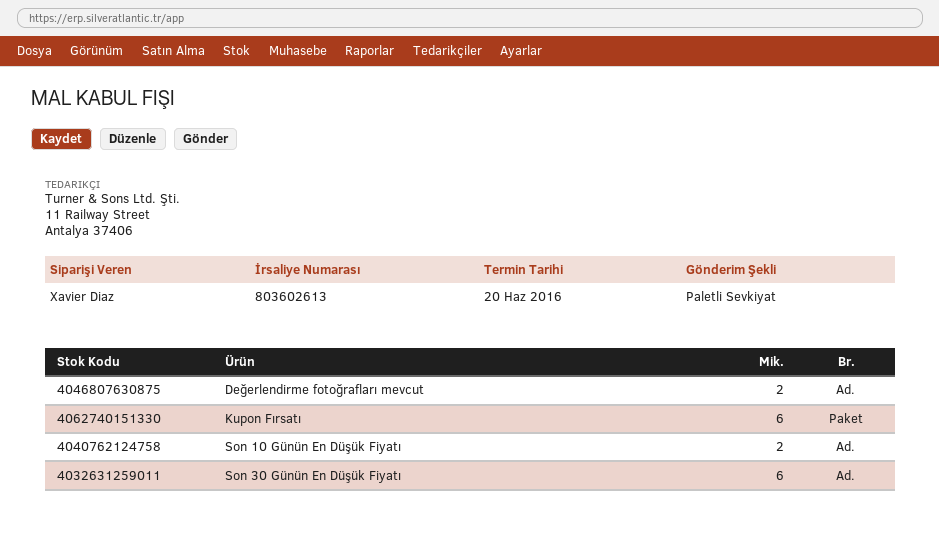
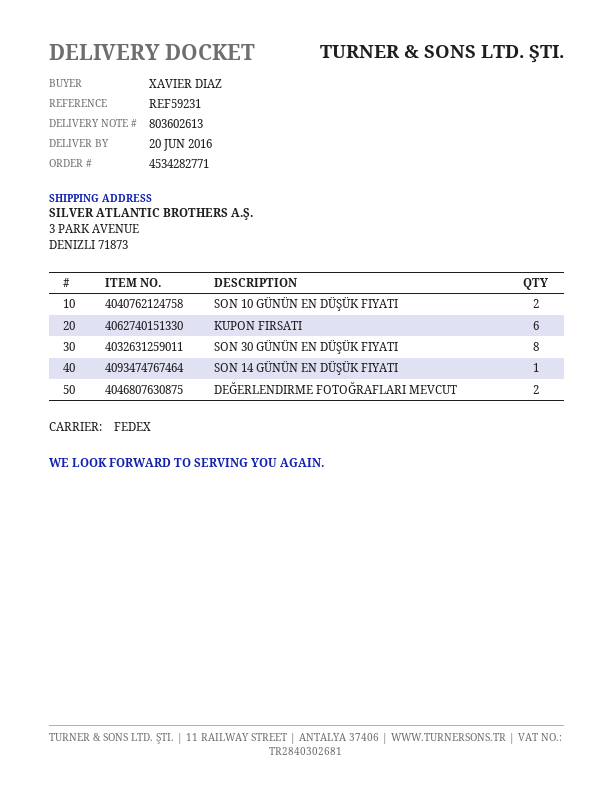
shipping method: pallet freight -> FedEx
Son 30 Günün En Düşük Fiyatı: 6 -> 8
SON 14 GÜNÜN EN DÜŞÜK FIYATI: none -> 1

